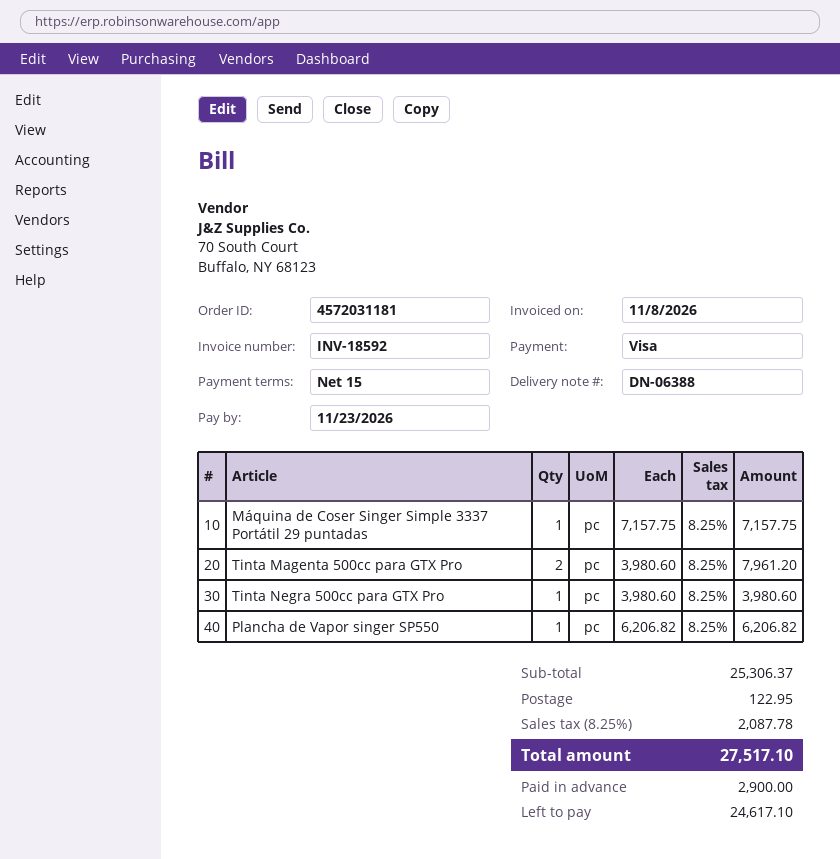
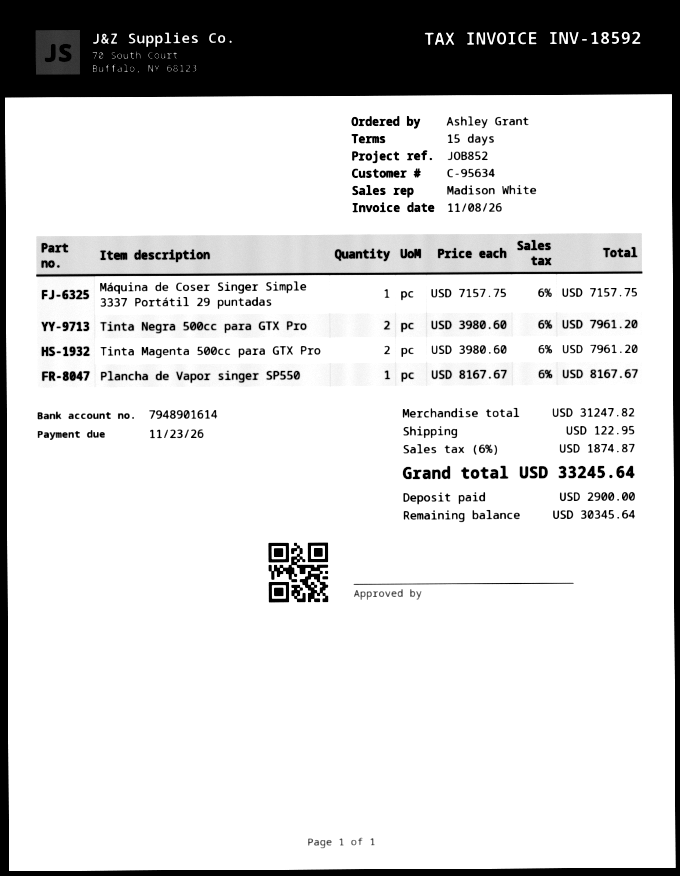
Tinta Negra 500cc para GTX Pro: 1 x 3980.60 = 3980.60 -> 2 x 3980.60 = 7961.20
Plancha de Vapor singer SP550: 1 x 6206.82 = 6206.82 -> 1 x 8167.67 = 8167.67
subtotal: 25306.37 -> 31247.82
tax: 8.25% = 2087.78 -> 6% = 1874.87
total: 27517.10 -> 33245.64
balance: 24617.10 -> 30345.64

